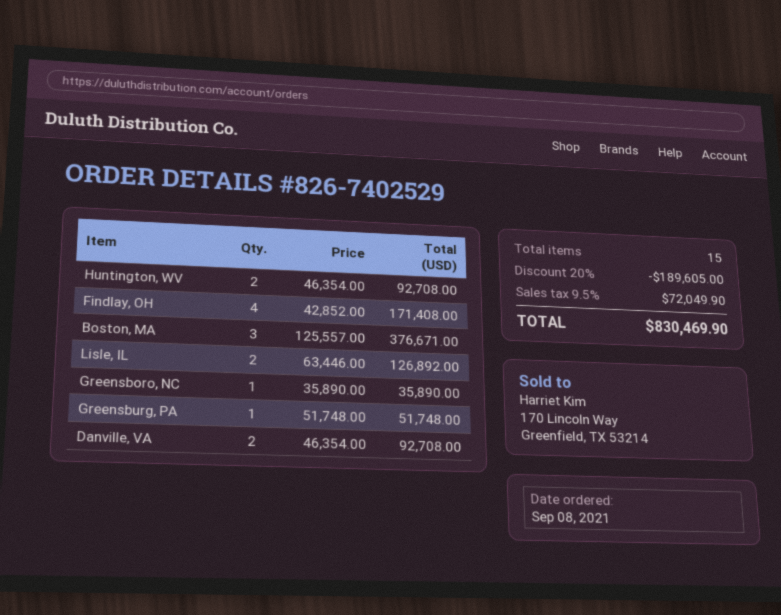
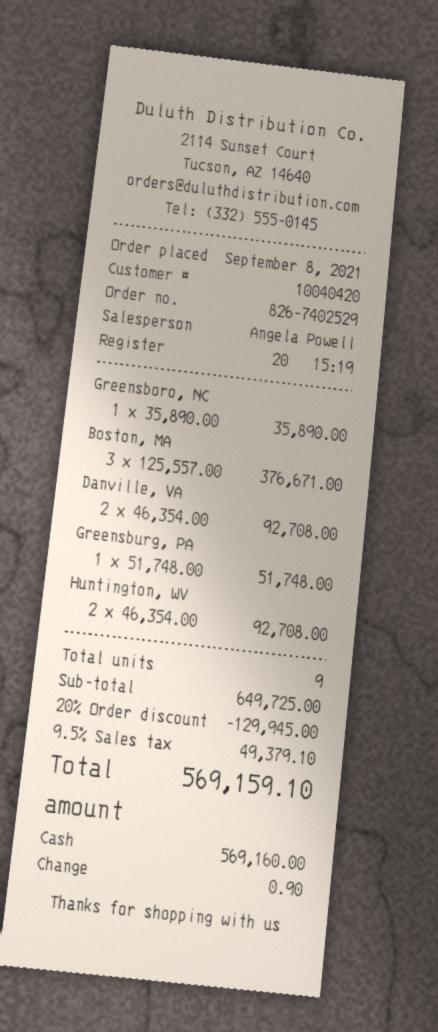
Findlay, OH: 4 x 42852.00 = 171408.00 -> none
Lisle, IL: 2 x 63446.00 = 126892.00 -> none
total quantity: 15 -> 9
discount: 20% = 189605.00 -> 20% = 129945.00
tax: 9.5% = 72049.90 -> 9.5% = 49379.10
total: 830469.90 -> 569159.10

